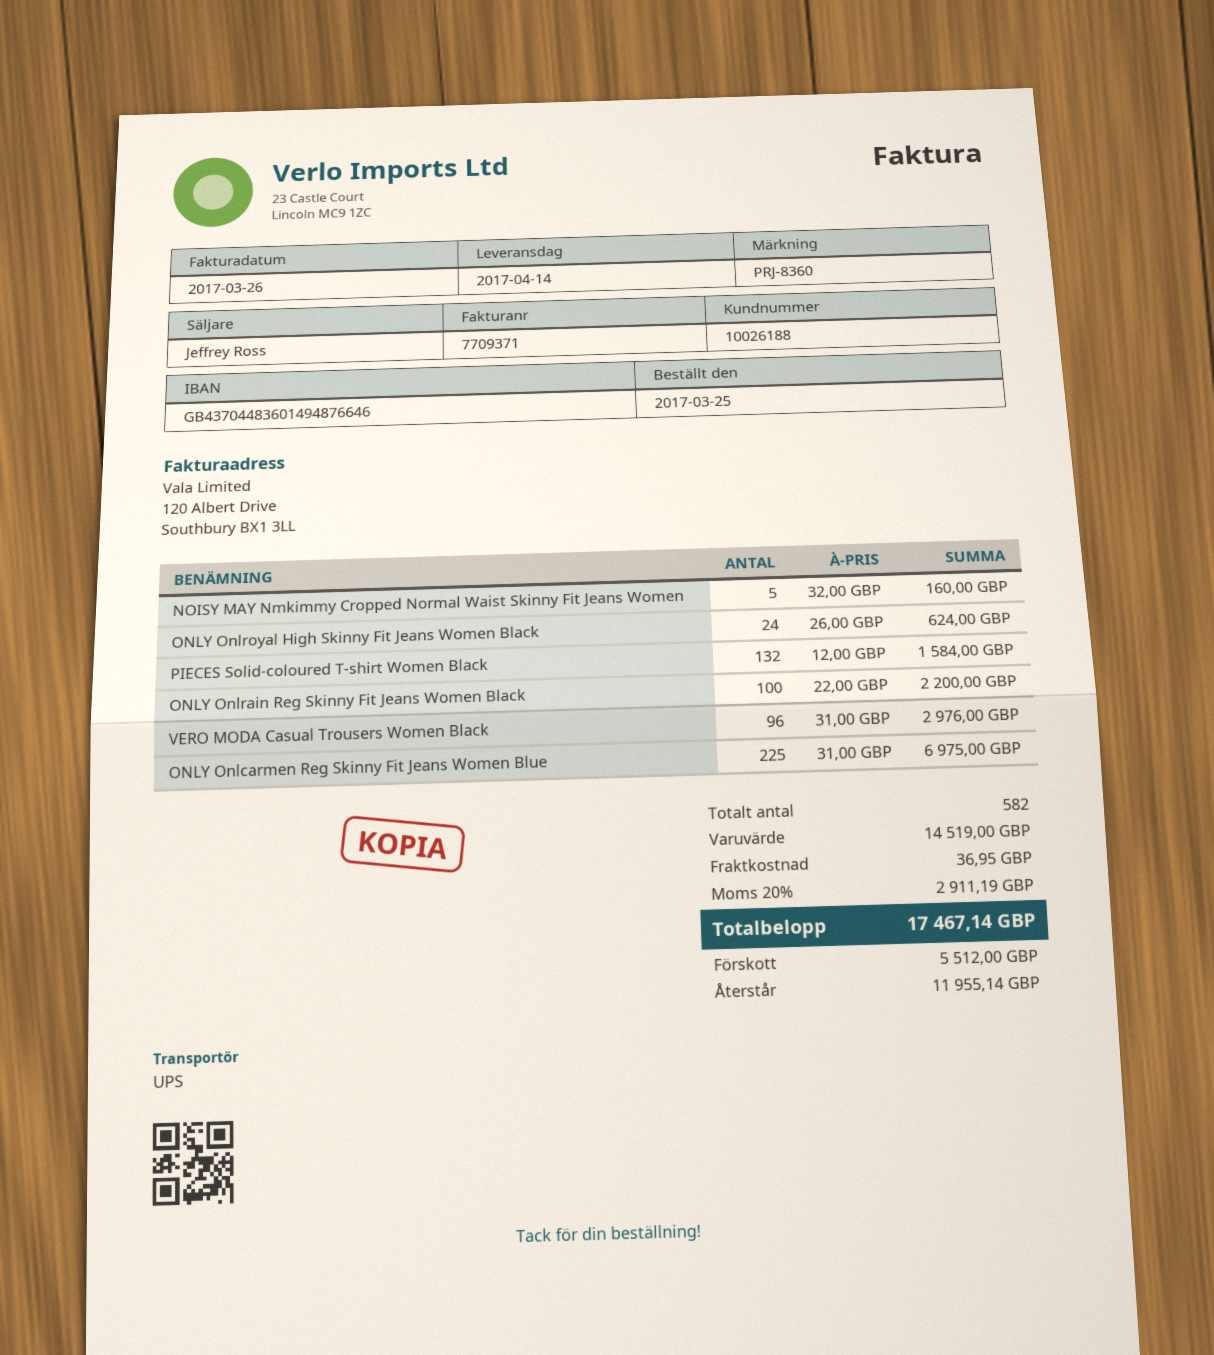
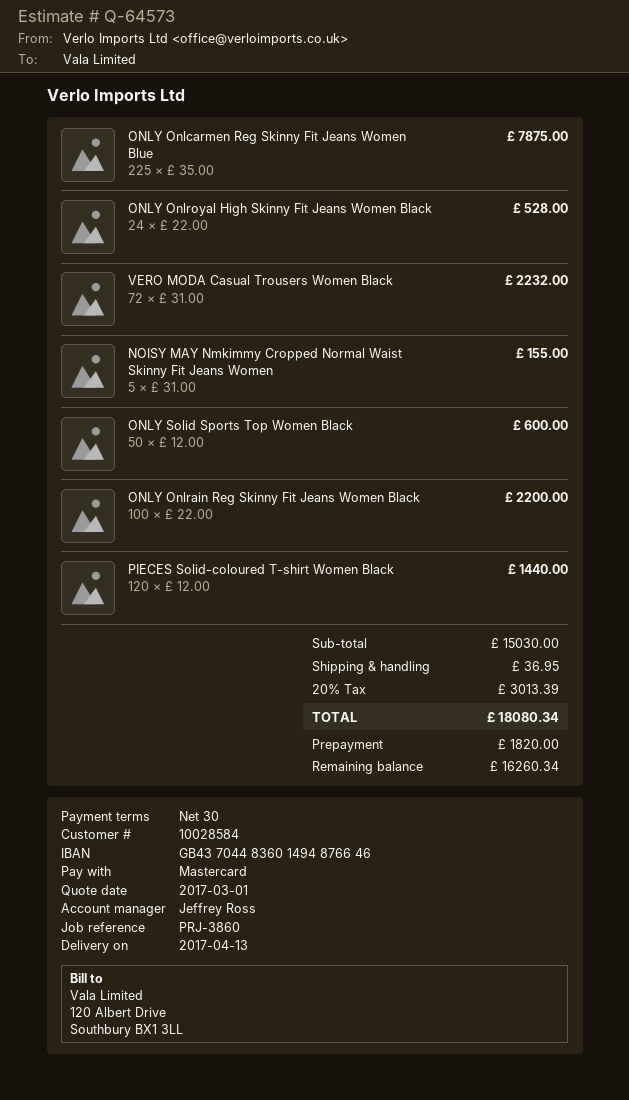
delivery date: 2017-04-14 -> 2017-04-13
customer number: 10026188 -> 10028584
reference: PRJ-8360 -> PRJ-3860
NOISY MAY Nmkimmy Cropped Normal Waist Skinny Fit Jeans Women: 5 x 32.00 = 160.00 -> 5 x 31.00 = 155.00
ONLY Onlroyal High Skinny Fit Jeans Women Black: 24 x 26.00 = 624.00 -> 24 x 22.00 = 528.00
PIECES Solid-coloured T-shirt Women Black: 132 x 12.00 = 1584.00 -> 120 x 12.00 = 1440.00
VERO MODA Casual Trousers Women Black: 96 x 31.00 = 2976.00 -> 72 x 31.00 = 2232.00
ONLY Onlcarmen Reg Skinny Fit Jeans Women Blue: 225 x 31.00 = 6975.00 -> 225 x 35.00 = 7875.00
ONLY Solid Sports Top Women Black: none -> 50 x 12.00 = 600.00
subtotal: 14519.00 -> 15030.00
tax: 20% = 2911.19 -> 20% = 3013.39
total: 17467.14 -> 18080.34
deposit: 5512.00 -> 1820.00
balance: 11955.14 -> 16260.34

